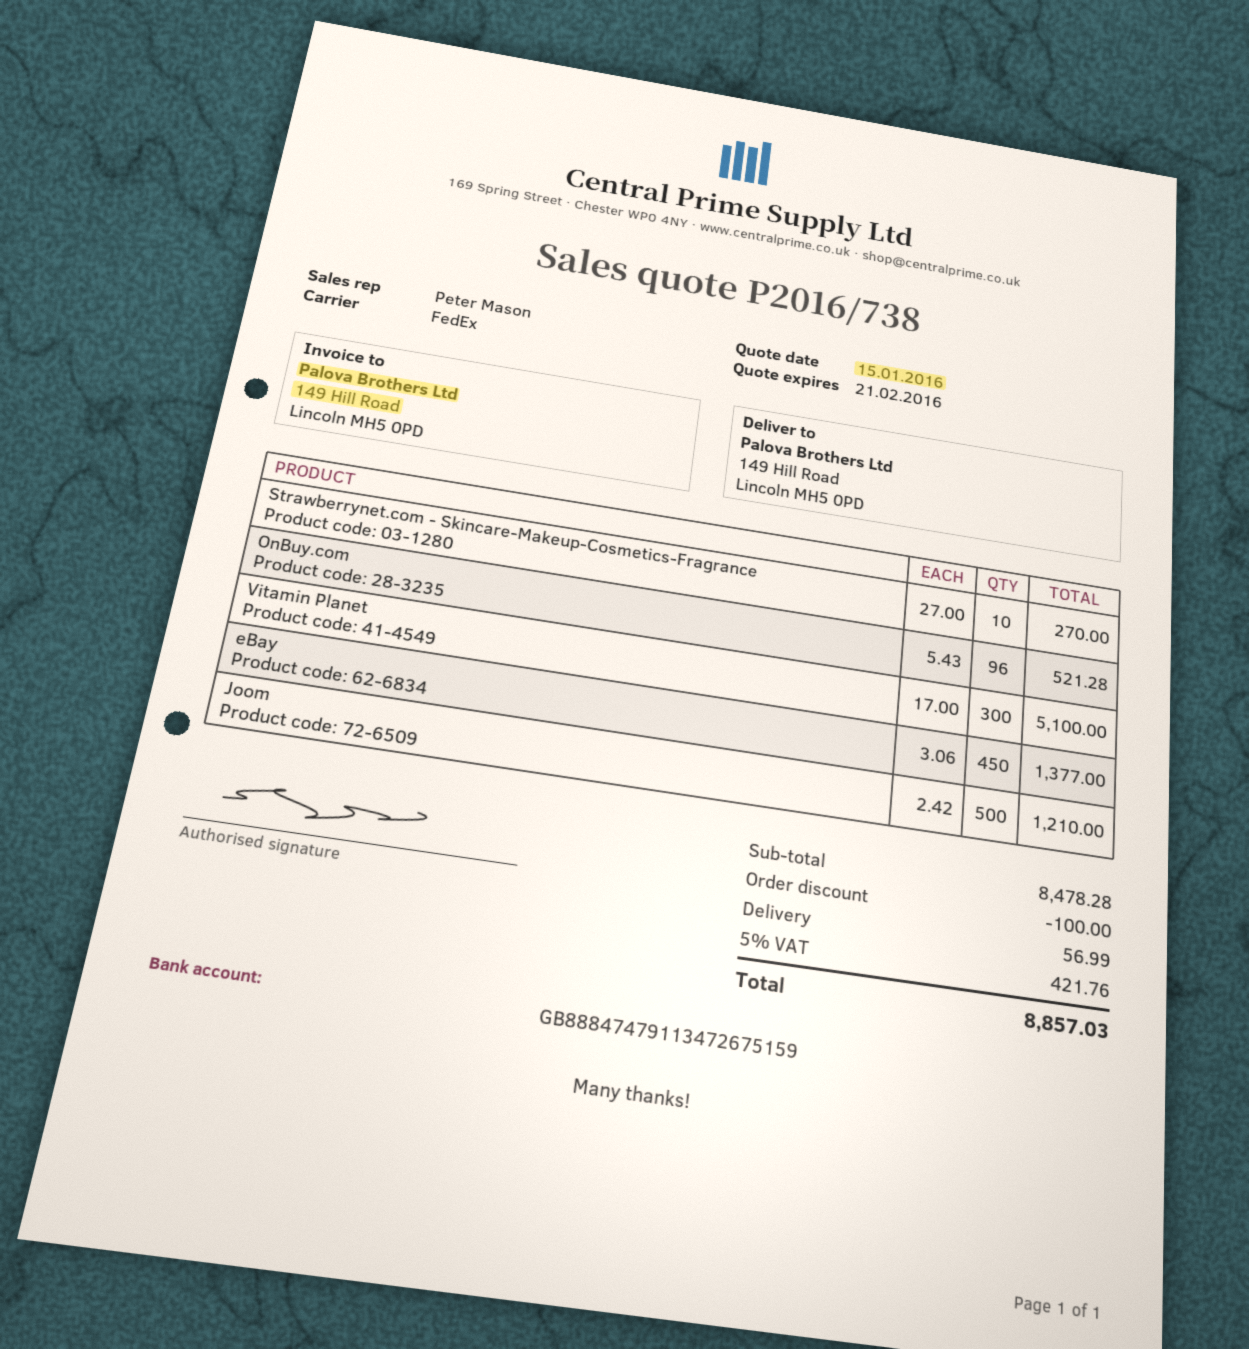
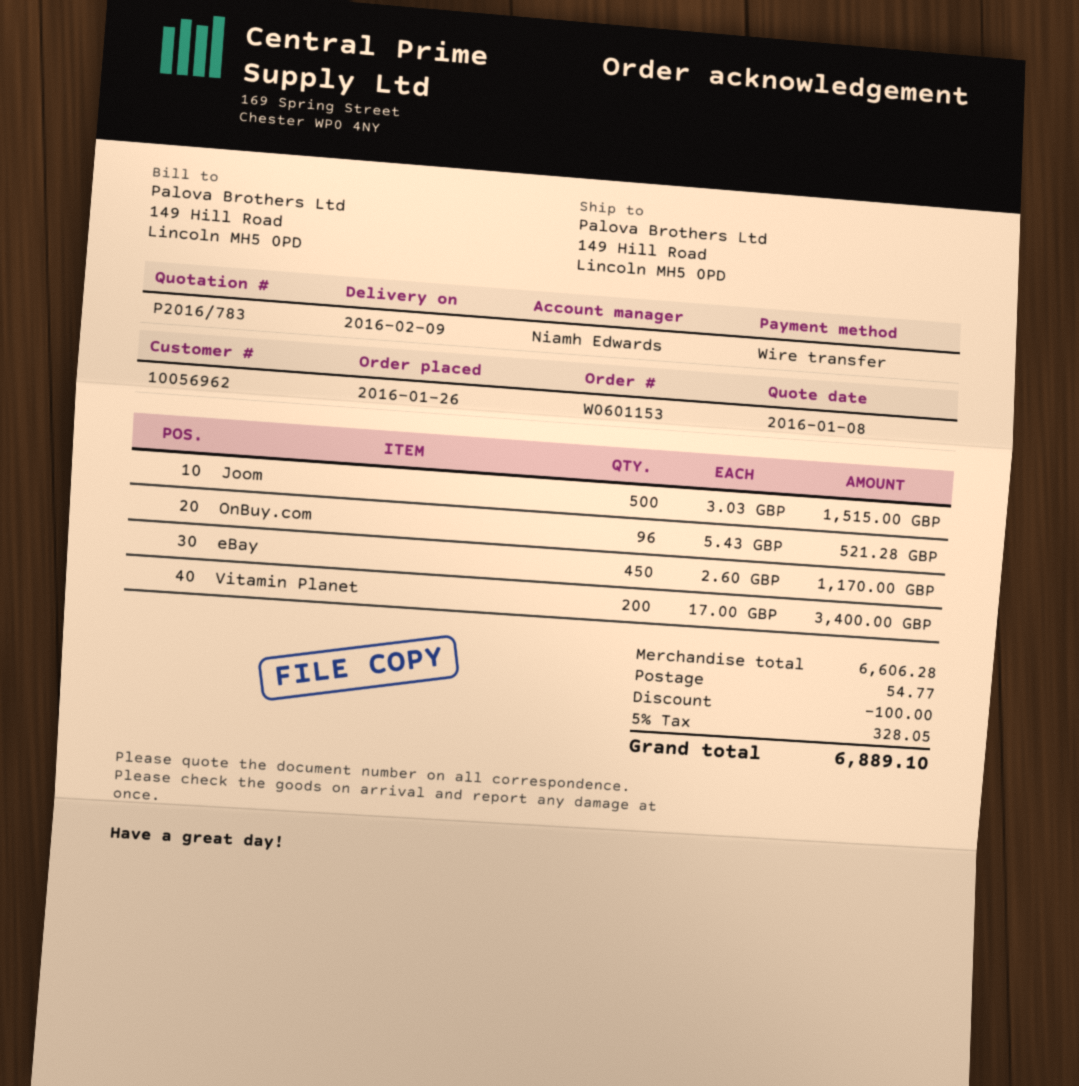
quote number: P2016/738 -> P2016/783
quote date: 2016-01-15 -> 2016-01-08
sales rep: Peter Mason -> Niamh Edwards
Strawberrynet.com - Skincare-Makeup-Cosmetics-Fragrance: 10 x 27.00 = 270.00 -> none
Vitamin Planet: 300 x 17.00 = 5100.00 -> 200 x 17.00 = 3400.00
eBay: 450 x 3.06 = 1377.00 -> 450 x 2.60 = 1170.00
Joom: 500 x 2.42 = 1210.00 -> 500 x 3.03 = 1515.00
subtotal: 8478.28 -> 6606.28
shipping: 56.99 -> 54.77
tax: 5% = 421.76 -> 5% = 328.05
total: 8857.03 -> 6889.10

